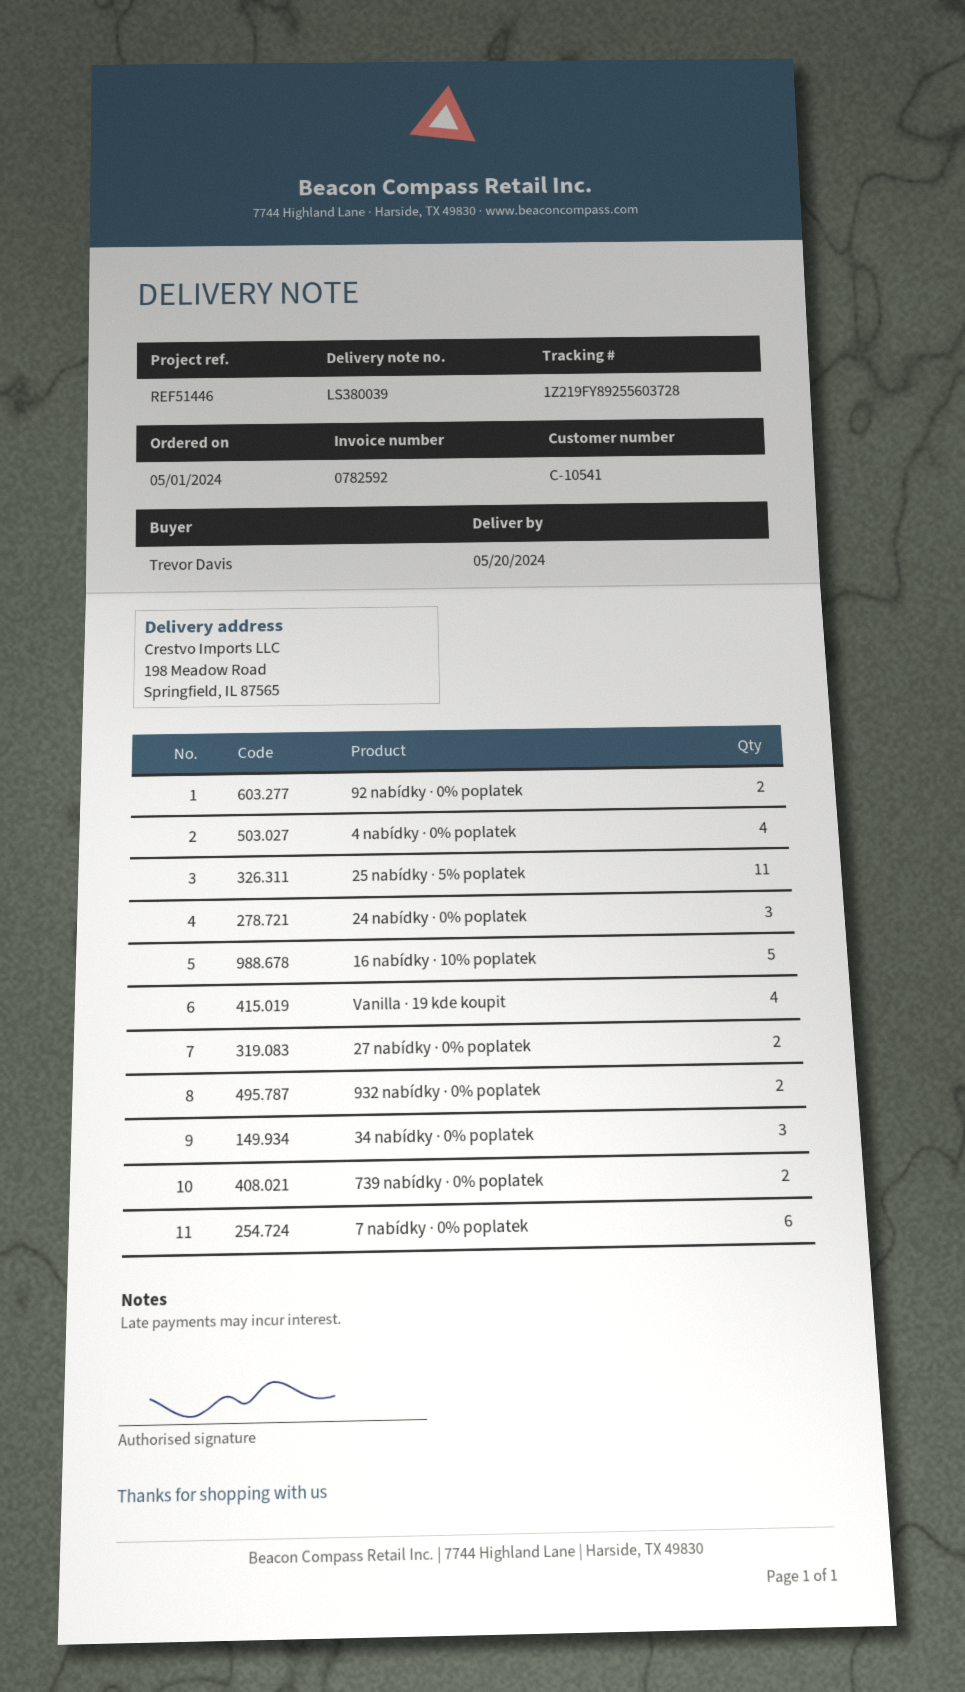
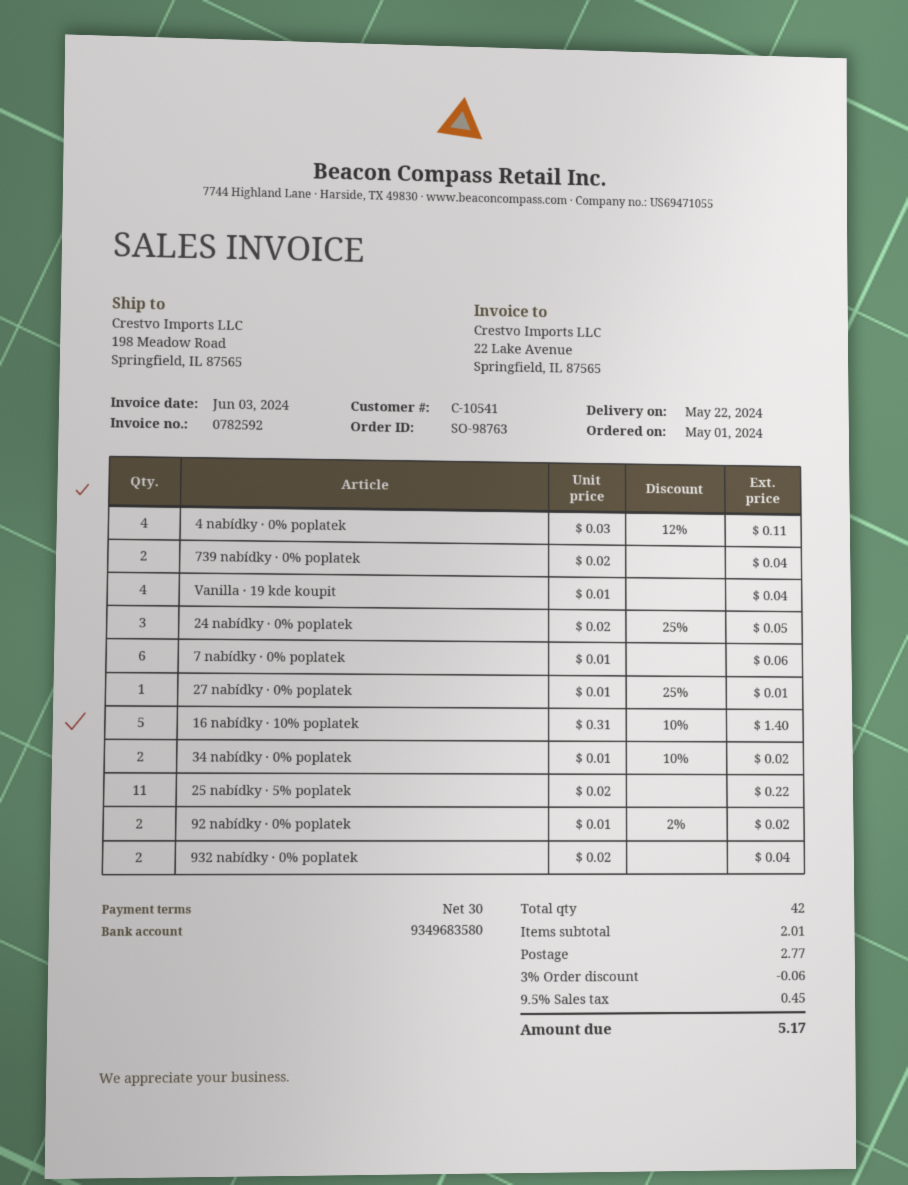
delivery date: 2024-05-20 -> 2024-05-22
27 nabídky · 0% poplatek: 2 -> 1
34 nabídky · 0% poplatek: 3 -> 2

